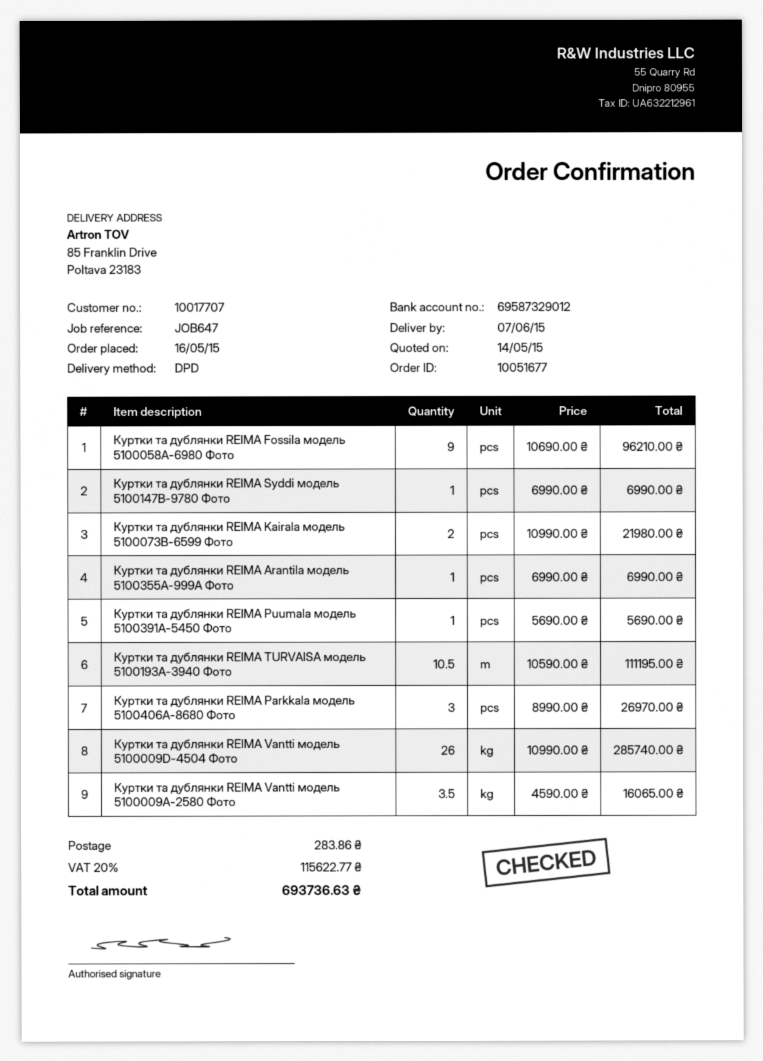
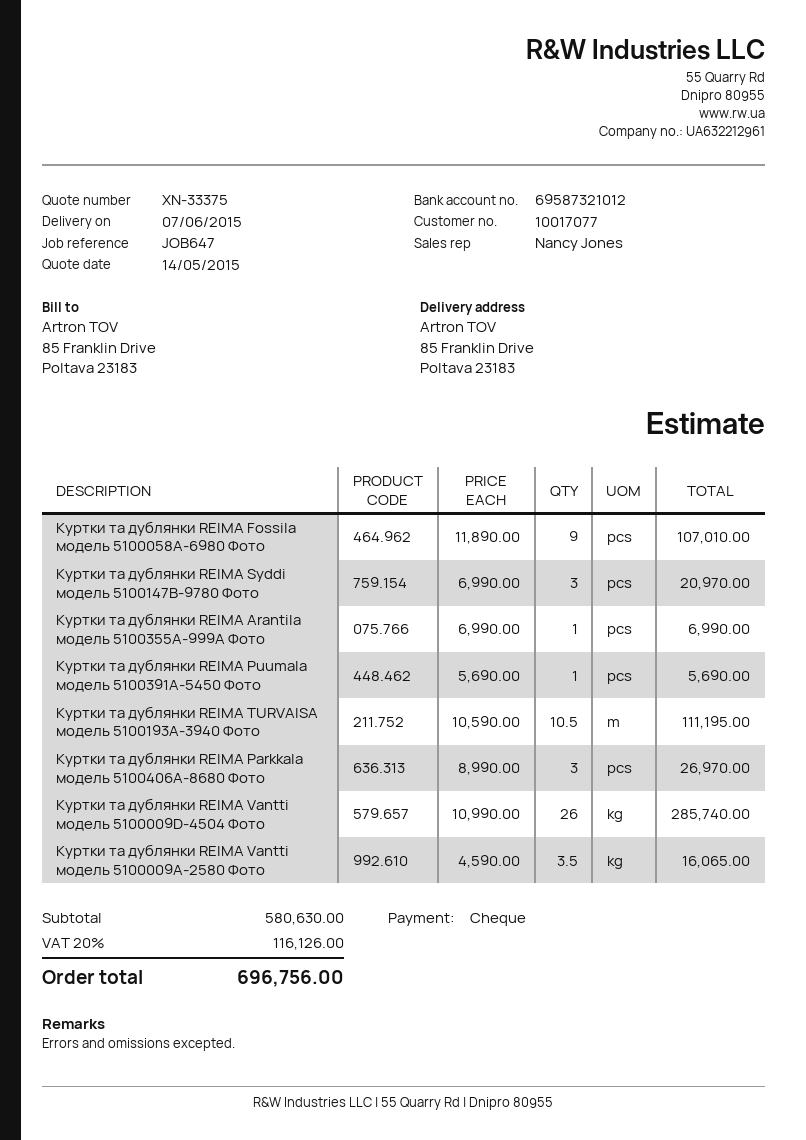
customer number: 10017707 -> 10017077
bank account: 69587329012 -> 69587321012
Куртки та дублянки REIMA Fossila модель 5100058A-6980 Фото: 9 x 10690.00 = 96210.00 -> 9 x 11890.00 = 107010.00
Куртки та дублянки REIMA Syddi модель 5100147B-9780 Фото: 1 x 6990.00 = 6990.00 -> 3 x 6990.00 = 20970.00
Куртки та дублянки REIMA Kairala модель 5100073B-6599 Фото: 2 x 10990.00 = 21980.00 -> none
shipping: 283.86 -> none
tax: 20% = 115622.77 -> 20% = 116126.00
total: 693736.63 -> 696756.00

